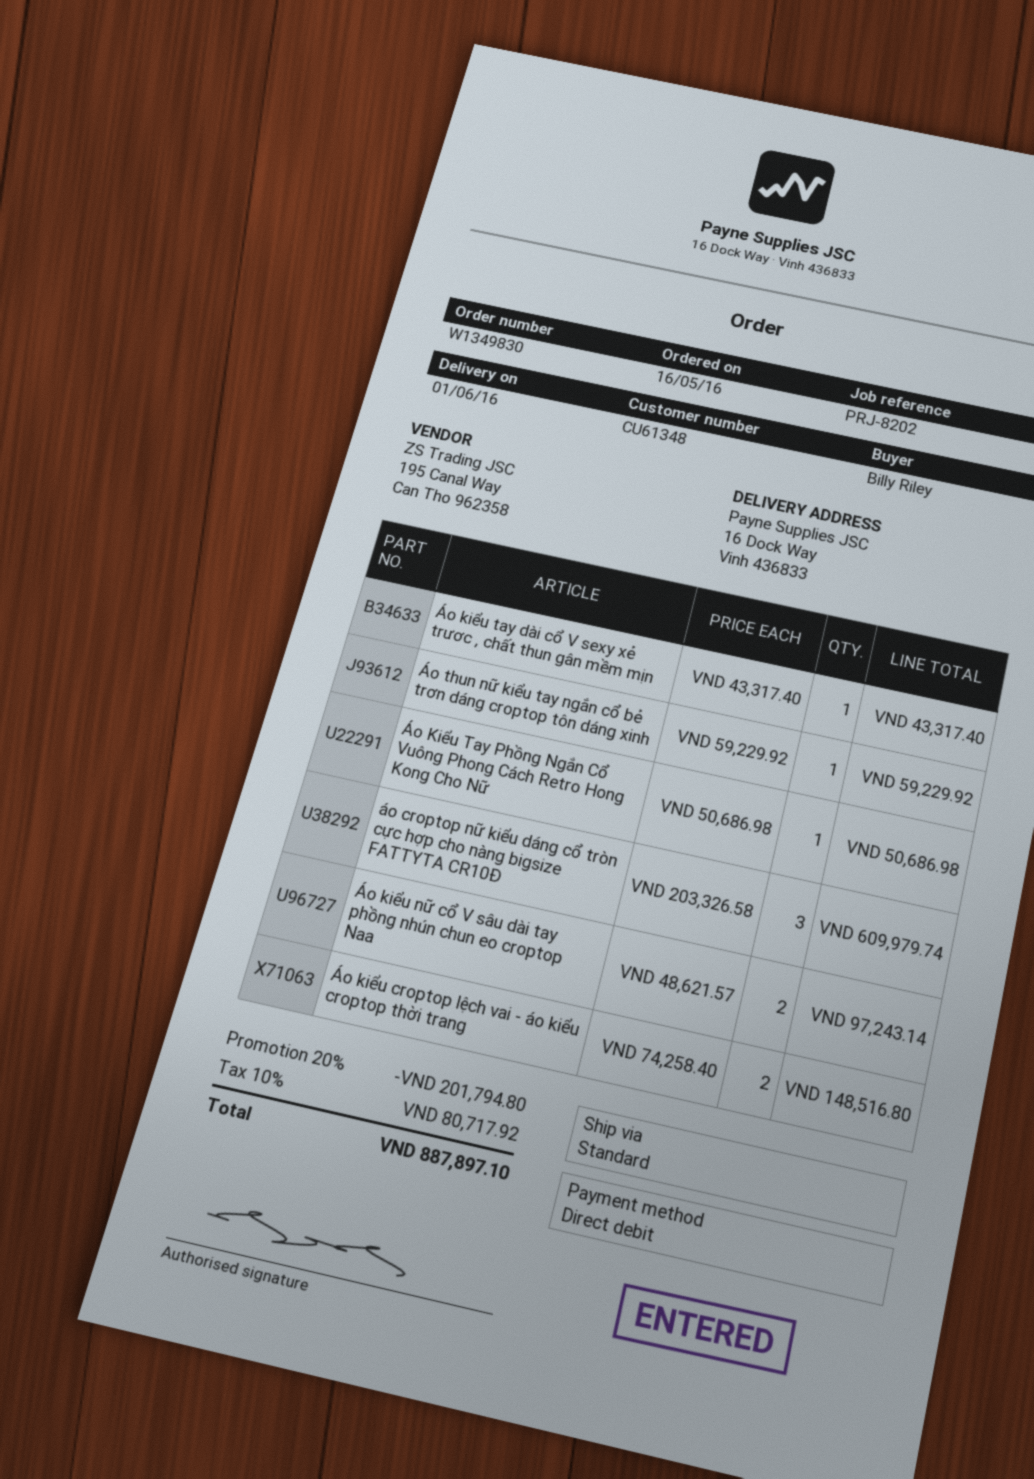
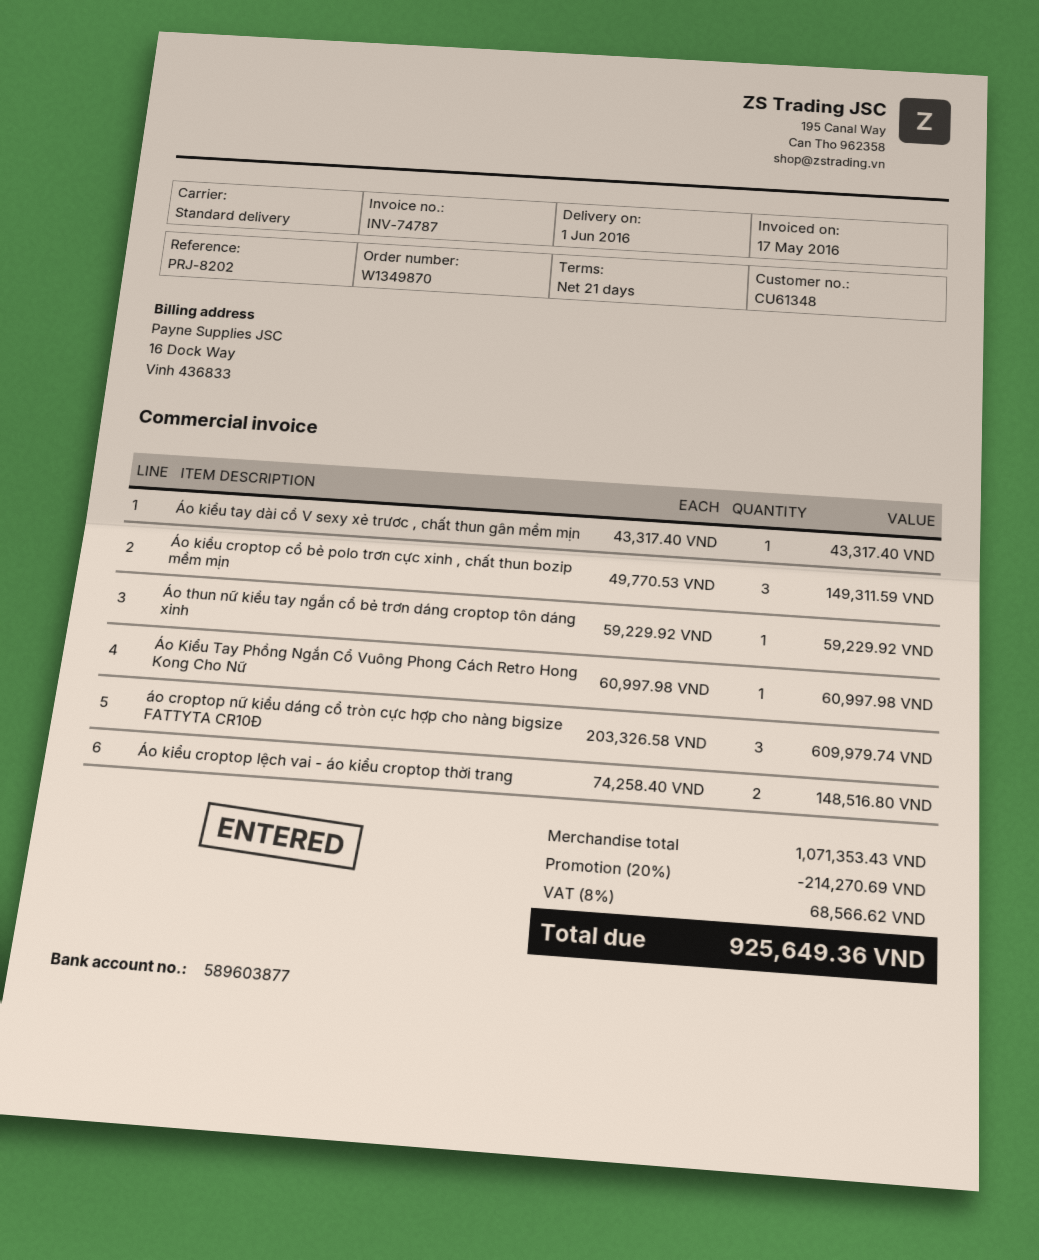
order number: W1349830 -> W1349870
Áo Kiểu Tay Phồng Ngắn Cổ Vuông Phong Cách Retro Hong Kong Cho Nữ: 1 x 50686.98 = 50686.98 -> 1 x 60997.98 = 60997.98
Áo kiểu nữ cổ V sâu dài tay phồng nhún chun eo croptop Naa: 2 x 48621.57 = 97243.14 -> none
Áo kiểu croptop cổ bẻ polo trơn cực xinh , chất thun bozip mềm mịn: none -> 3 x 49770.53 = 149311.59
discount: 20% = 201794.80 -> 20% = 214270.69
tax: 10% = 80717.92 -> 8% = 68566.62
total: 887897.10 -> 925649.36

